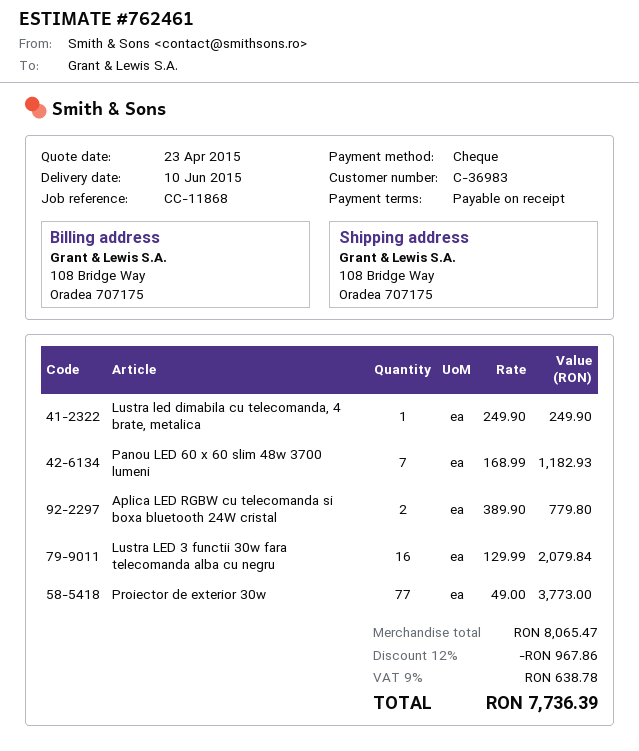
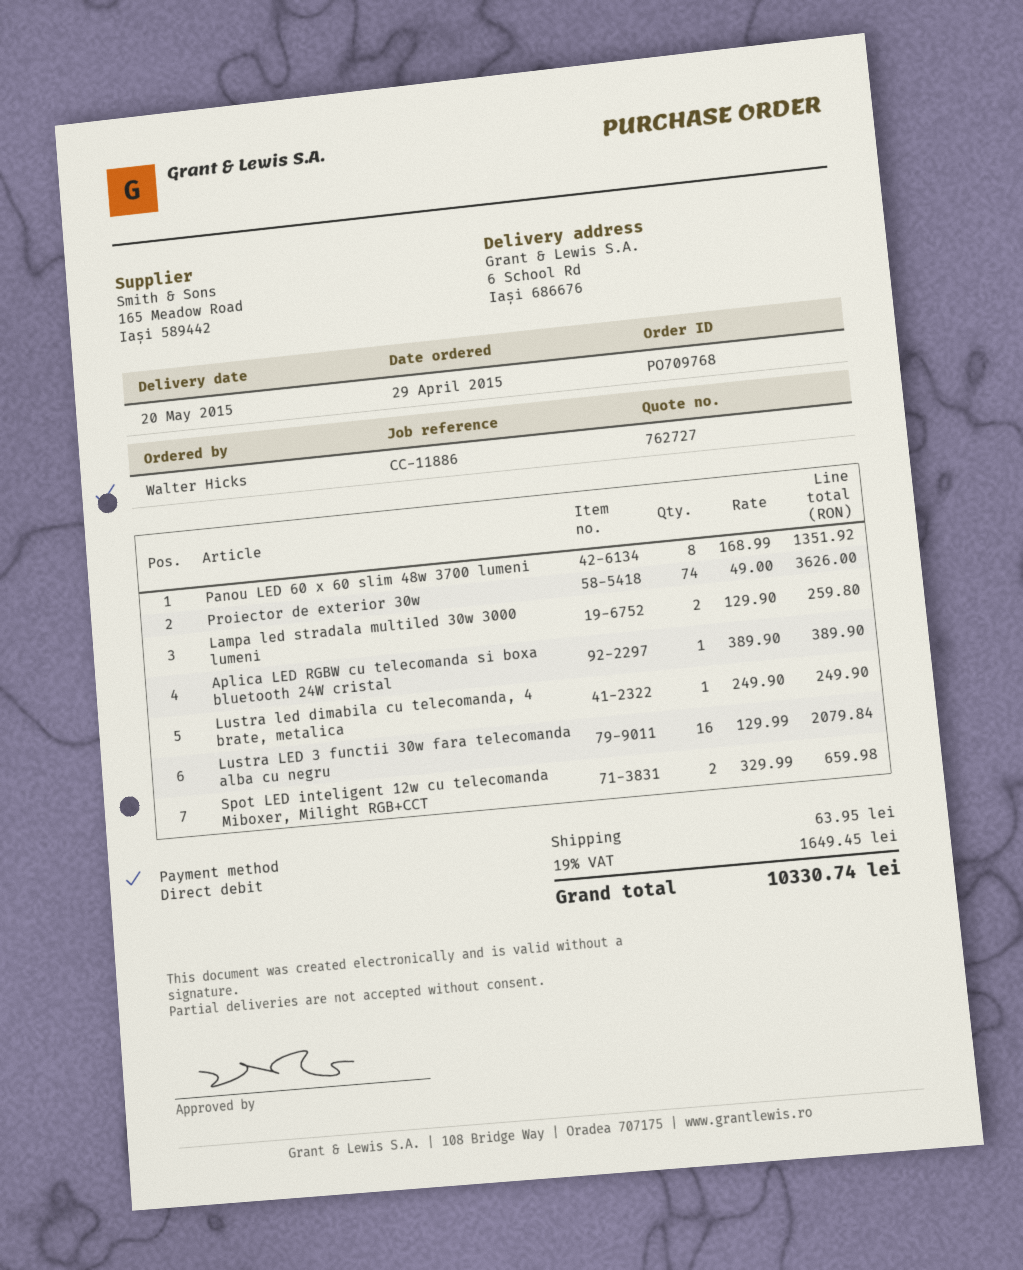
quote number: 762461 -> 762727
delivery date: 2015-06-10 -> 2015-05-20
reference: CC-11868 -> CC-11886
payment method: cheque -> direct debit
ship to: 108 Bridge Way, Oradea 707175 -> 6 School Rd, Iași 686676
Panou LED 60 x 60 slim 48w 3700 lumeni: 7 x 168.99 = 1182.93 -> 8 x 168.99 = 1351.92
Aplica LED RGBW cu telecomanda si boxa bluetooth 24W cristal: 2 x 389.90 = 779.80 -> 1 x 389.90 = 389.90
Proiector de exterior 30w: 77 x 49.00 = 3773.00 -> 74 x 49.00 = 3626.00
Lampa led stradala multiled 30w 3000 lumeni: none -> 2 x 129.90 = 259.80
Spot LED inteligent 12w cu telecomanda Miboxer, Milight RGB+CCT: none -> 2 x 329.99 = 659.98
discount: 12% = 967.86 -> none
shipping: none -> 63.95
tax: 9% = 638.78 -> 19% = 1649.45
total: 7736.39 -> 10330.74

